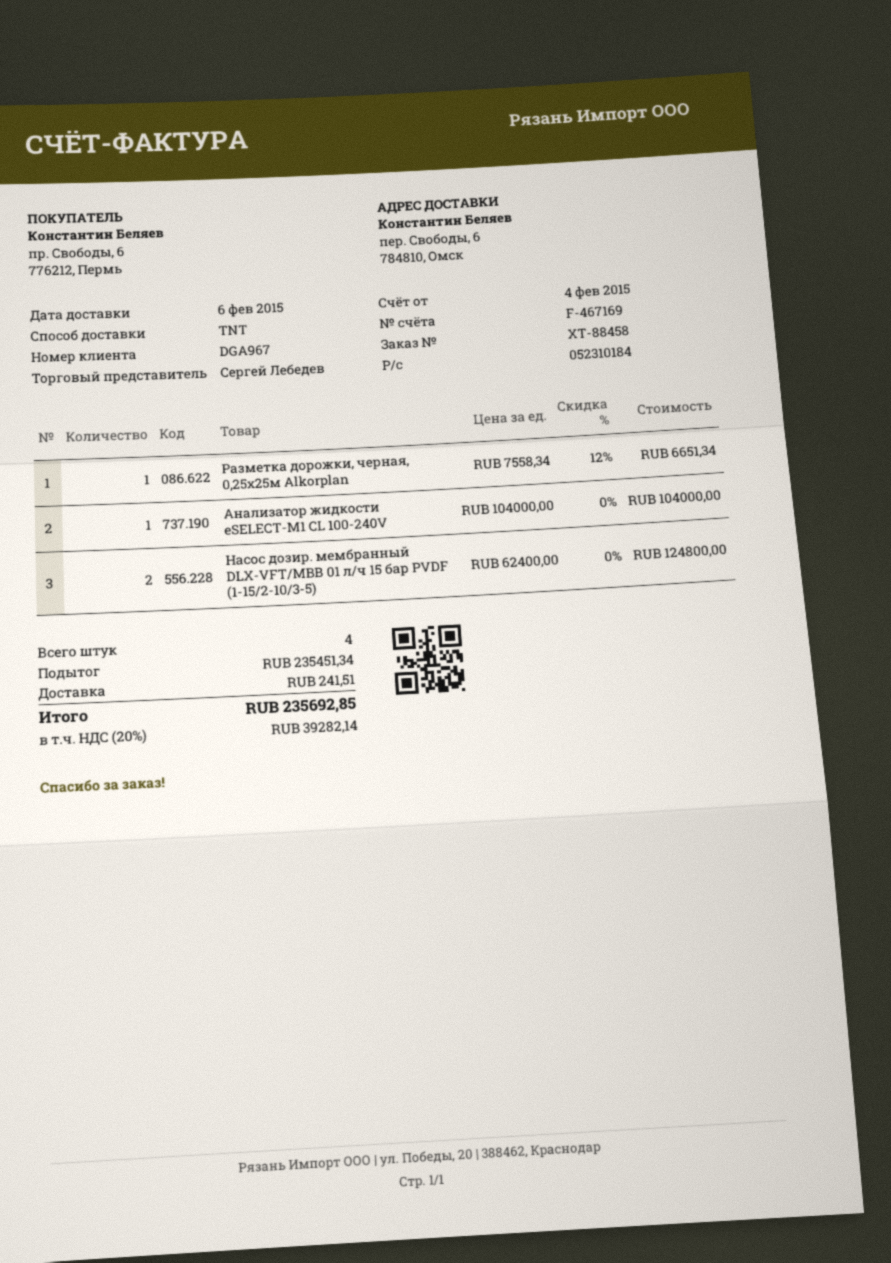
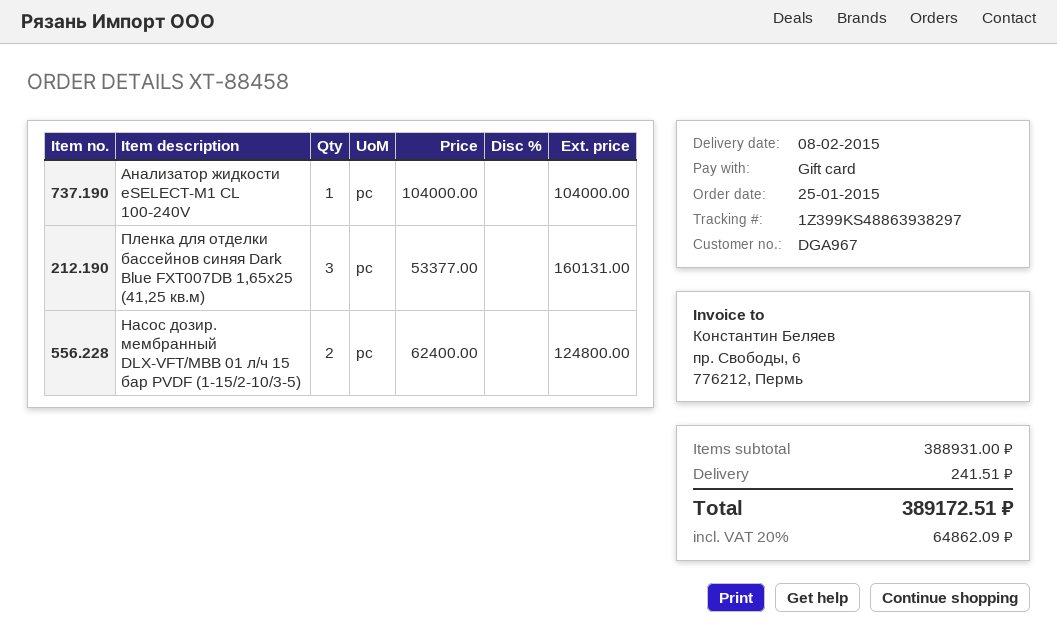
delivery date: 2015-02-06 -> 2015-02-08
Разметка дорожки, черная, 0,25х25м Alkorplan: 1 x 7558.34 - 12% = 6651.34 -> none
Пленка для отделки бассейнов синяя Dark Blue FXT007DB 1,65х25 (41,25 кв.м): none -> 3 x 53377.00 = 160131.00
subtotal: 235451.34 -> 388931.00
tax: 20% = 39282.14 -> 20% = 64862.09
total: 235692.85 -> 389172.51

